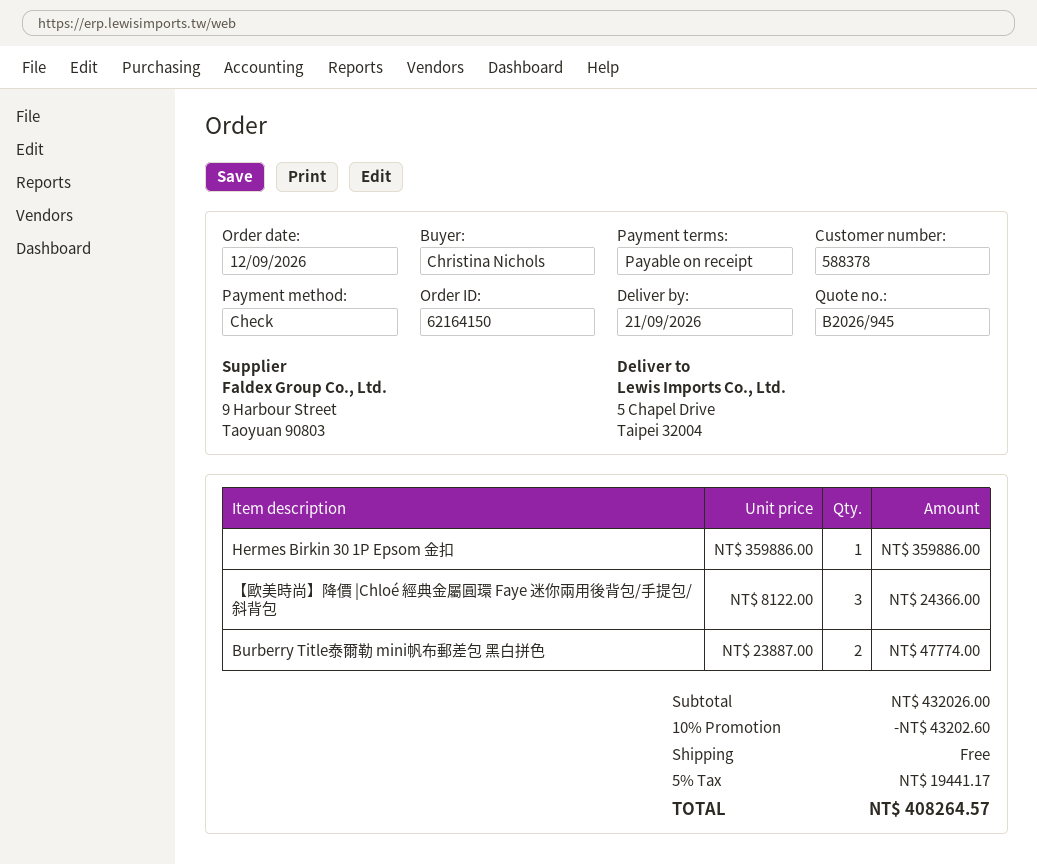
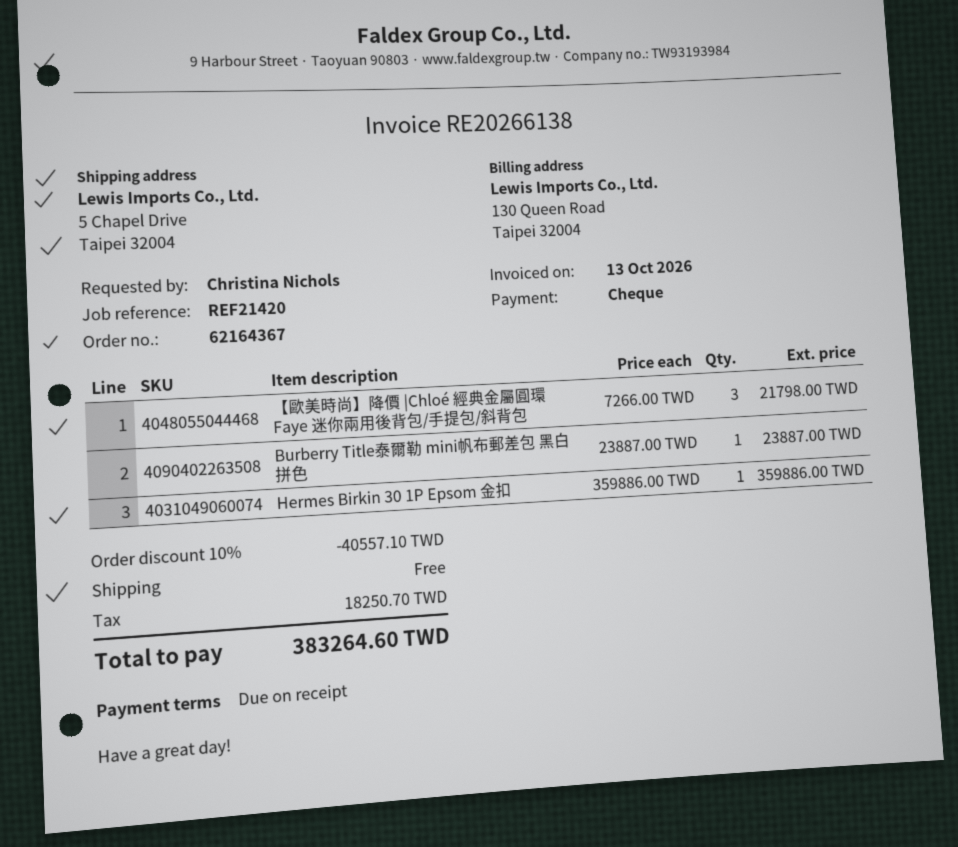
order number: 62164150 -> 62164367
【歐美時尚】降價 |Chloé 經典金屬圓環 Faye 迷你兩用後背包/手提包/斜背包: 3 x 8122.00 = 24366.00 -> 3 x 7266.00 = 21798.00
Burberry Title泰爾勒 mini帆布郵差包 黑白拼色: 2 x 23887.00 = 47774.00 -> 1 x 23887.00 = 23887.00
discount: 10% = 43202.60 -> 10% = 40557.10
tax: 19441.17 -> 18250.70
total: 408264.57 -> 383264.60

